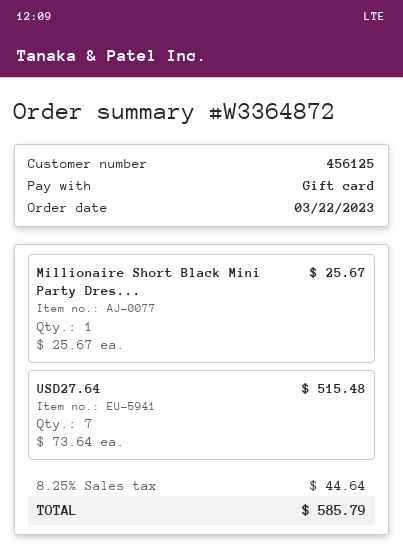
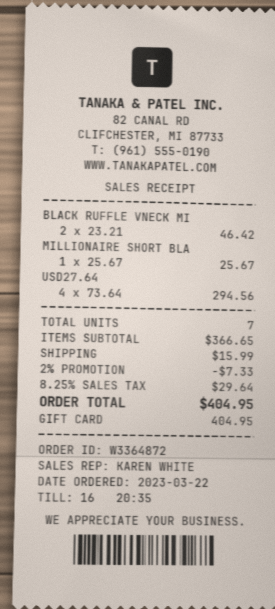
USD27.64: 7 x 73.64 = 515.48 -> 4 x 73.64 = 294.56
BLACK RUFFLE VNECK MI: none -> 2 x 23.21 = 46.42
discount: none -> 2% = 7.33
shipping: none -> 15.99
tax: 8.25% = 44.64 -> 8.25% = 29.64
total: 585.79 -> 404.95

